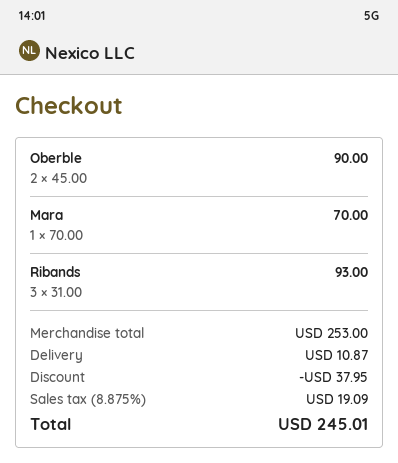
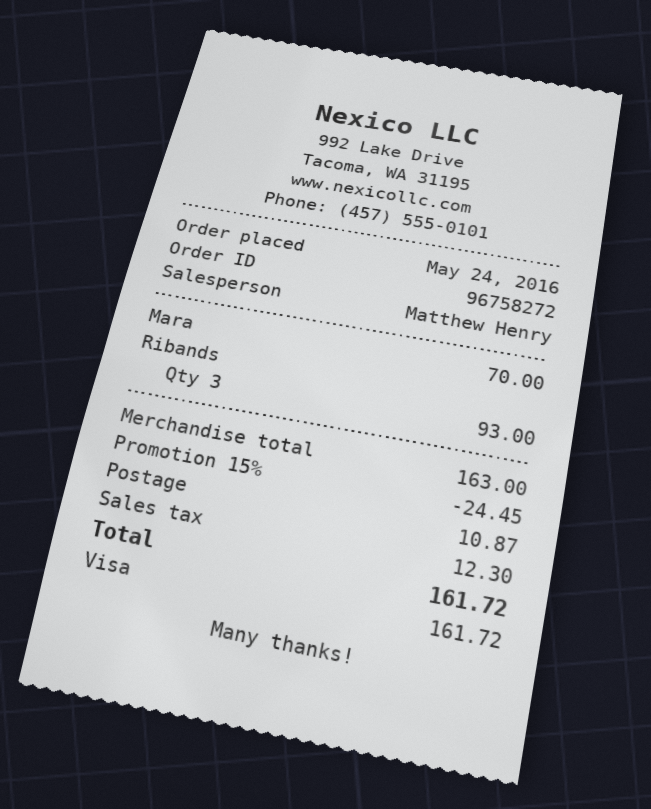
Oberble: 2 for 90.00 -> none
subtotal: 253.00 -> 163.00
discount: 37.95 -> 24.45
tax: 19.09 -> 12.30
total: 245.01 -> 161.72

